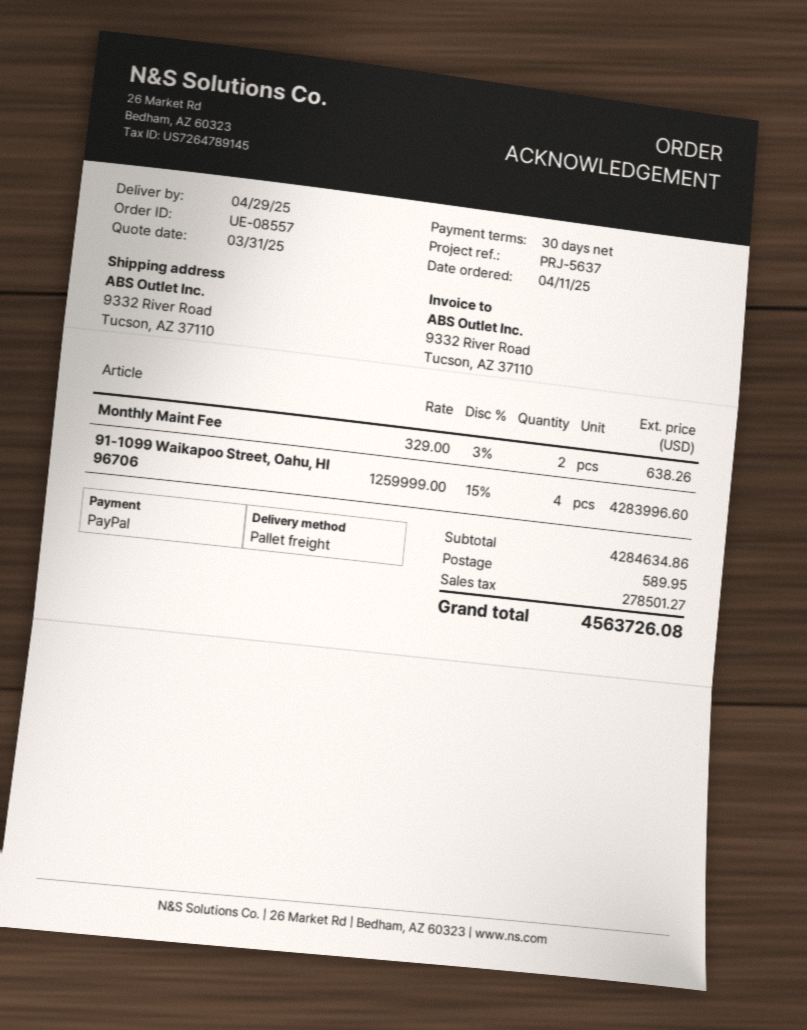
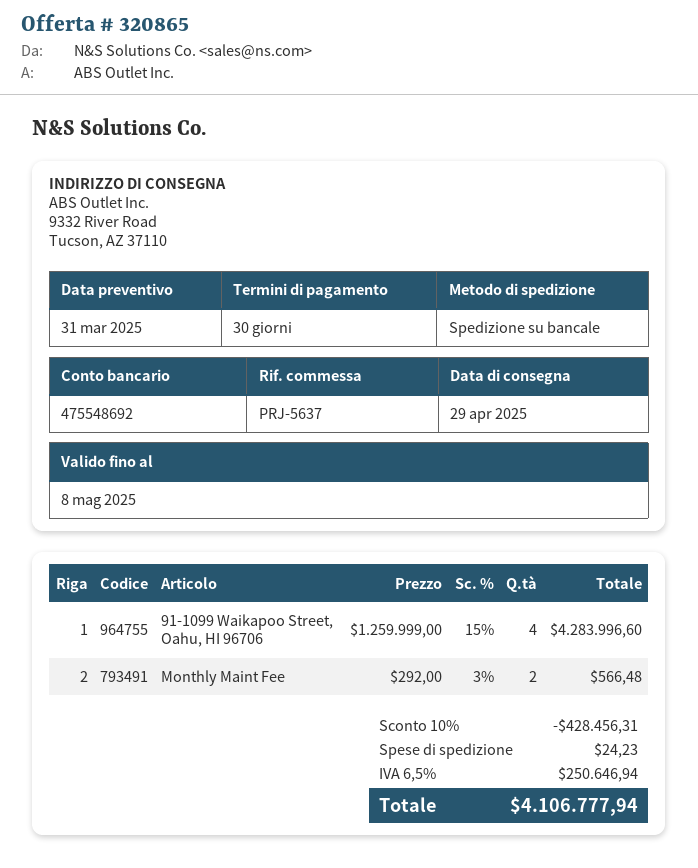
Monthly Maint Fee: 2 x 329.00 - 3% = 638.26 -> 2 x 292.00 - 3% = 566.48
discount: none -> 10% = 428456.31
shipping: 589.95 -> 24.23
tax: 278501.27 -> 250646.94
total: 4563726.08 -> 4106777.94

